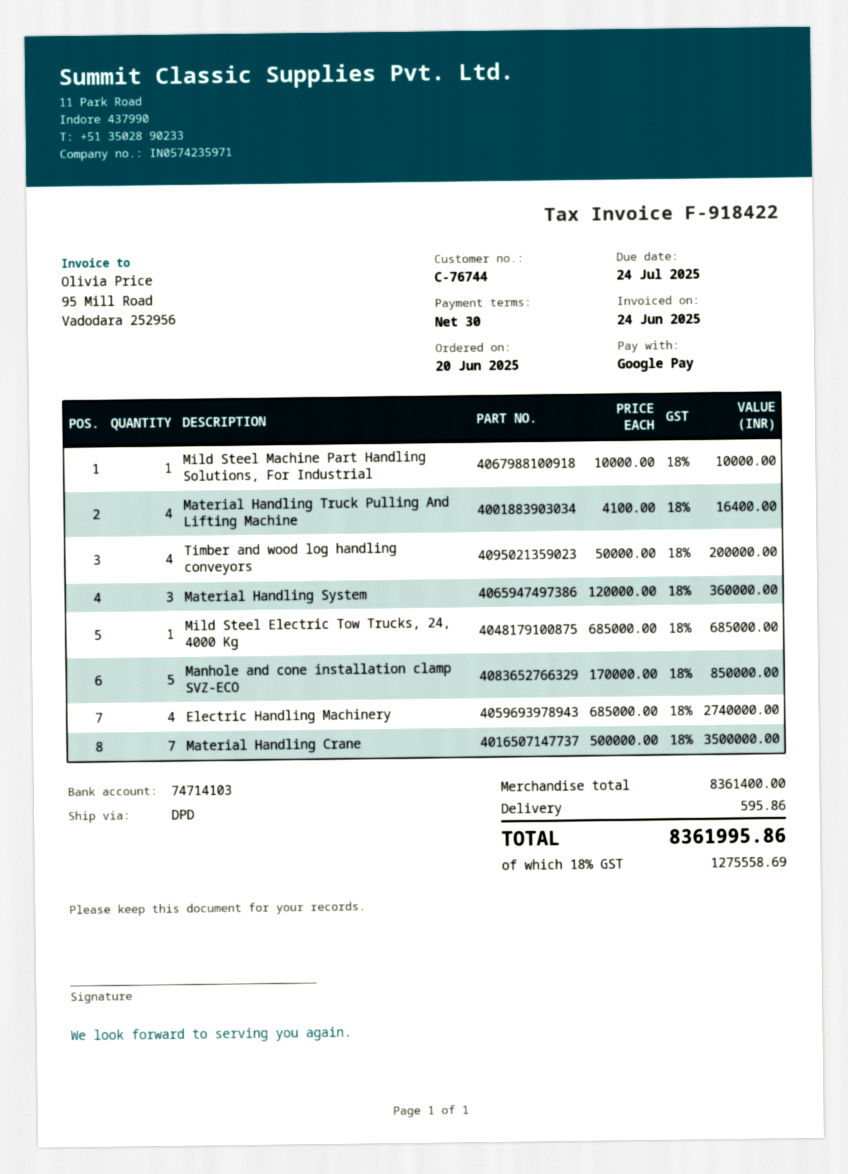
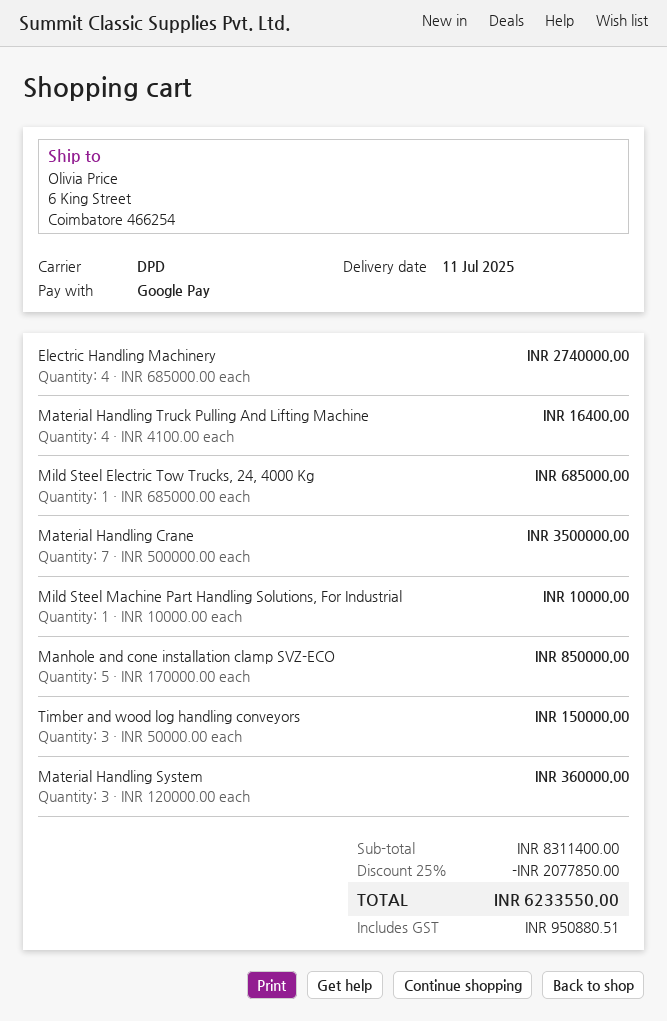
Timber and wood log handling conveyors: 4 x 50000.00 = 200000.00 -> 3 x 50000.00 = 150000.00
subtotal: 8361400.00 -> 8311400.00
discount: none -> 25% = 2077850.00
shipping: 595.86 -> none
tax: 1275558.69 -> 950880.51
total: 8361995.86 -> 6233550.00

